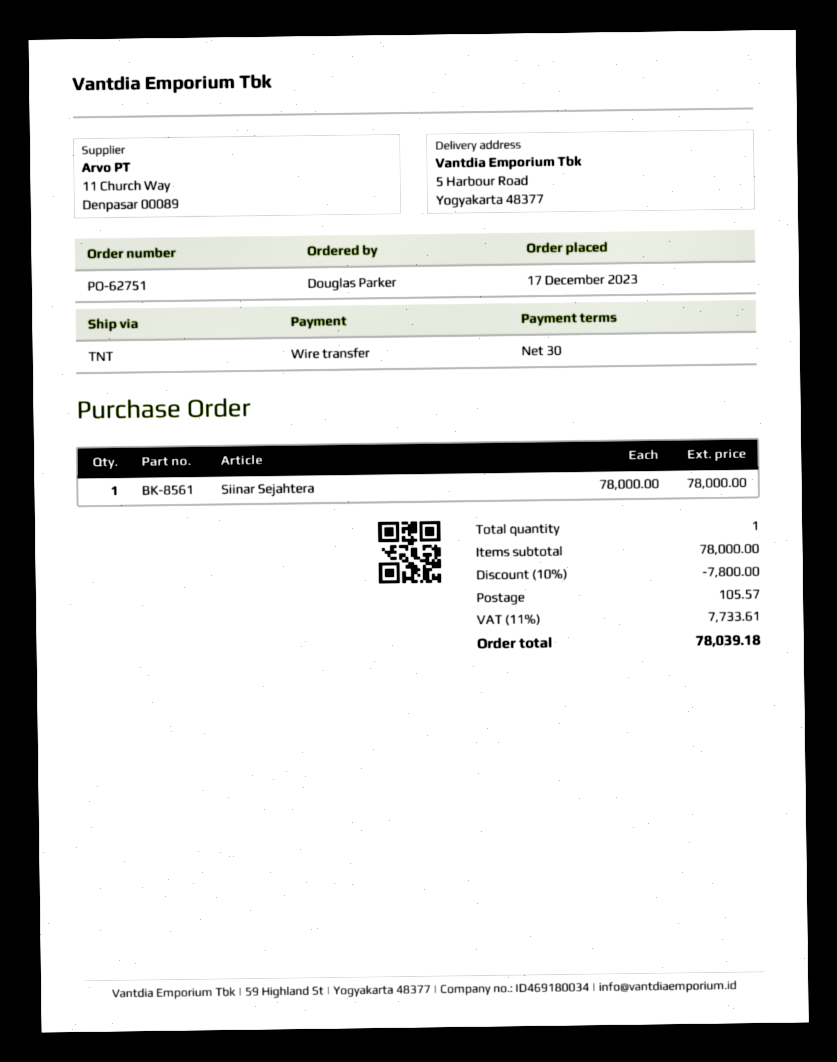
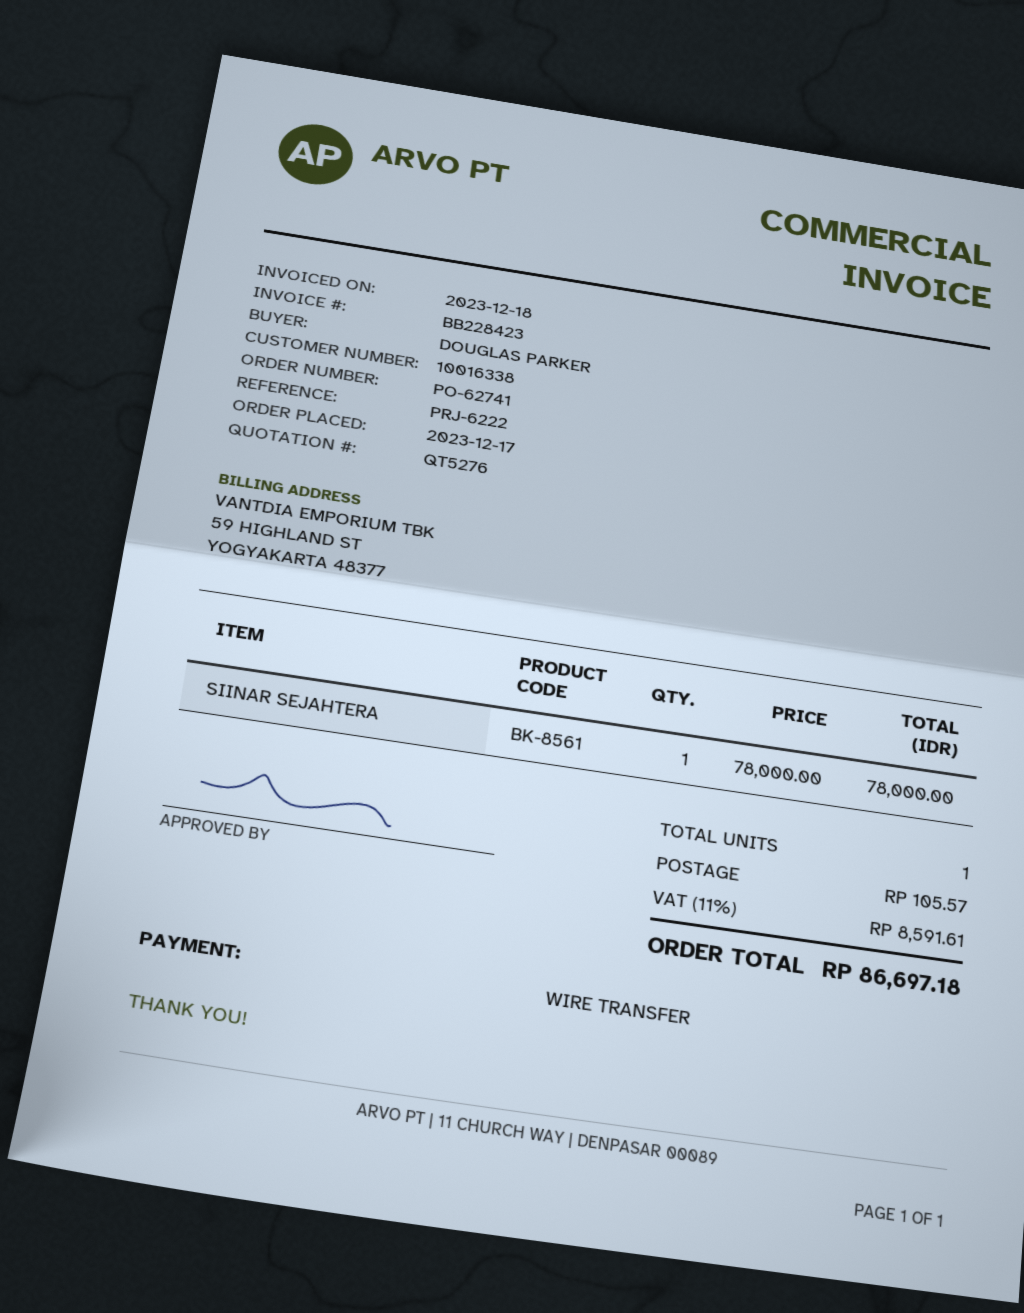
order number: PO-62751 -> PO-62741
discount: 10% = 7800.00 -> none
tax: 11% = 7733.61 -> 11% = 8591.61
total: 78039.18 -> 86697.18

